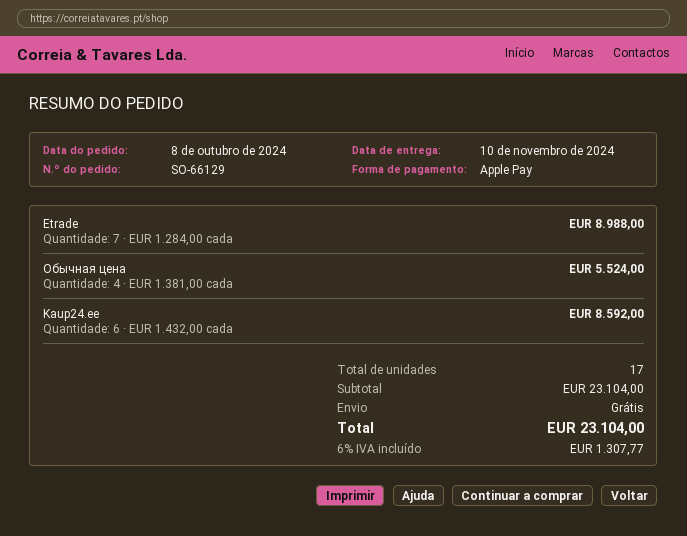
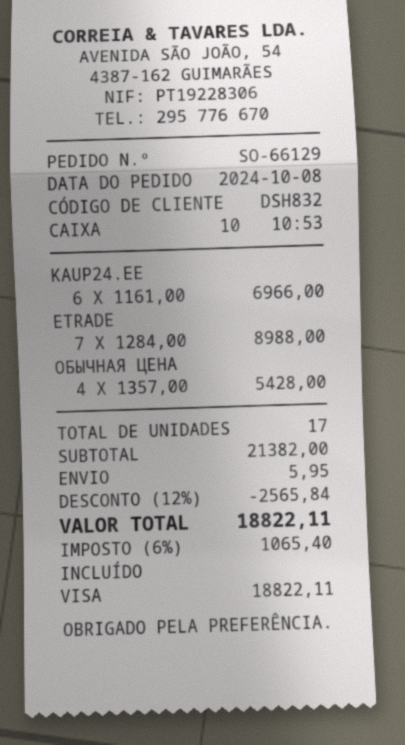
payment method: Apple Pay -> Visa
Обычная цена: 4 x 1381.00 = 5524.00 -> 4 x 1357.00 = 5428.00
Kaup24.ee: 6 x 1432.00 = 8592.00 -> 6 x 1161.00 = 6966.00
subtotal: 23104.00 -> 21382.00
discount: none -> 12% = 2565.84
shipping: 0.00 -> 5.95
tax: 6% = 1307.77 -> 6% = 1065.40
total: 23104.00 -> 18822.11

